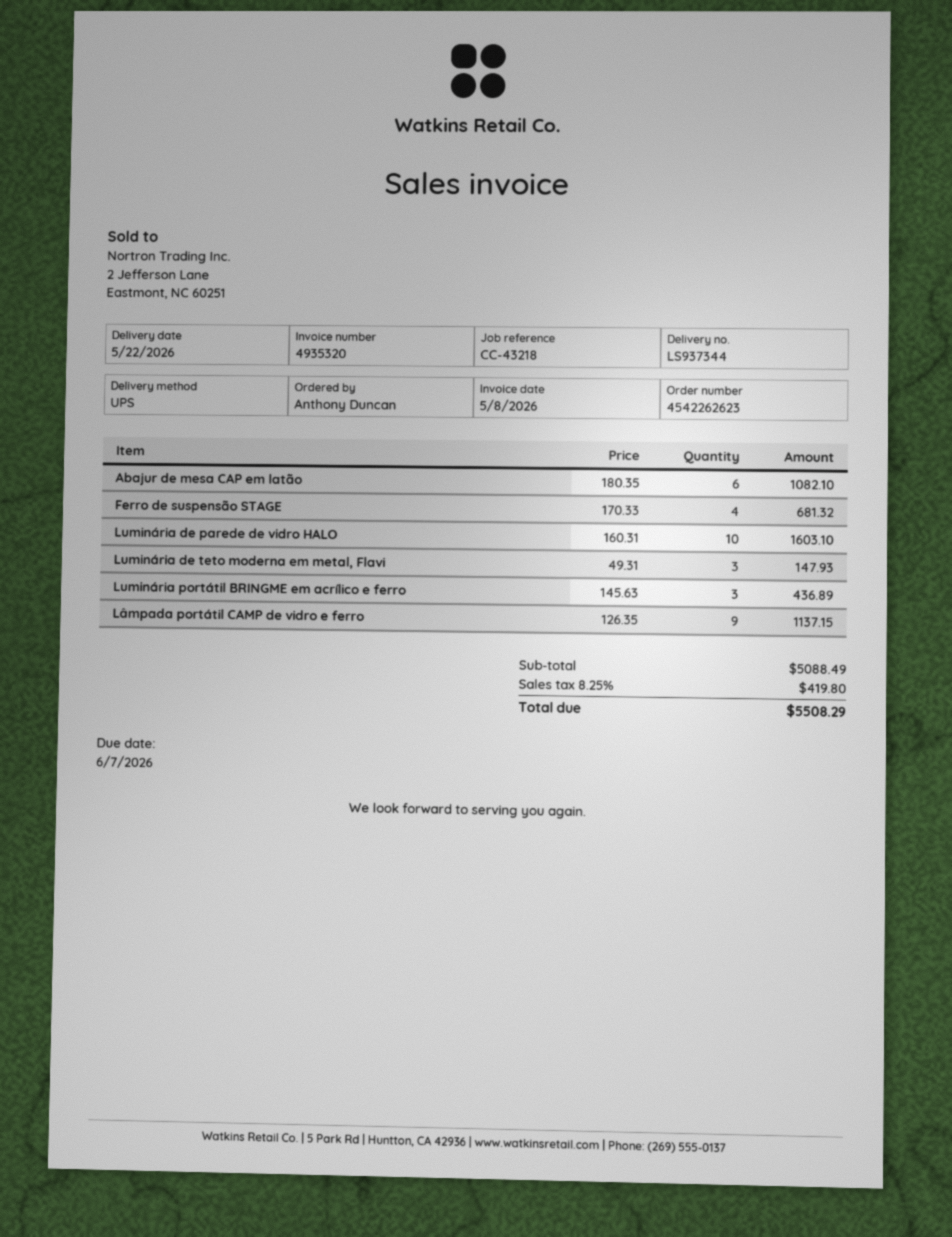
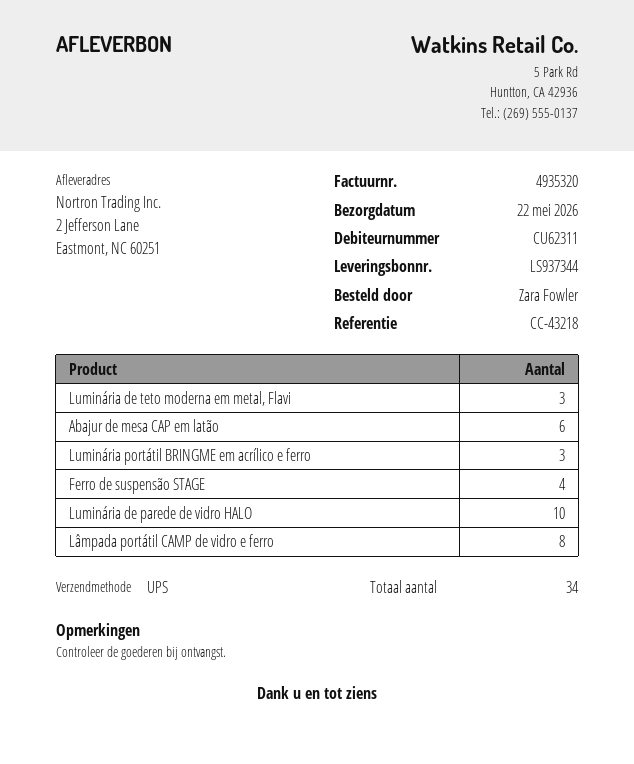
ordered by: Anthony Duncan -> Zara Fowler
Lâmpada portátil CAMP de vidro e ferro: 9 -> 8

